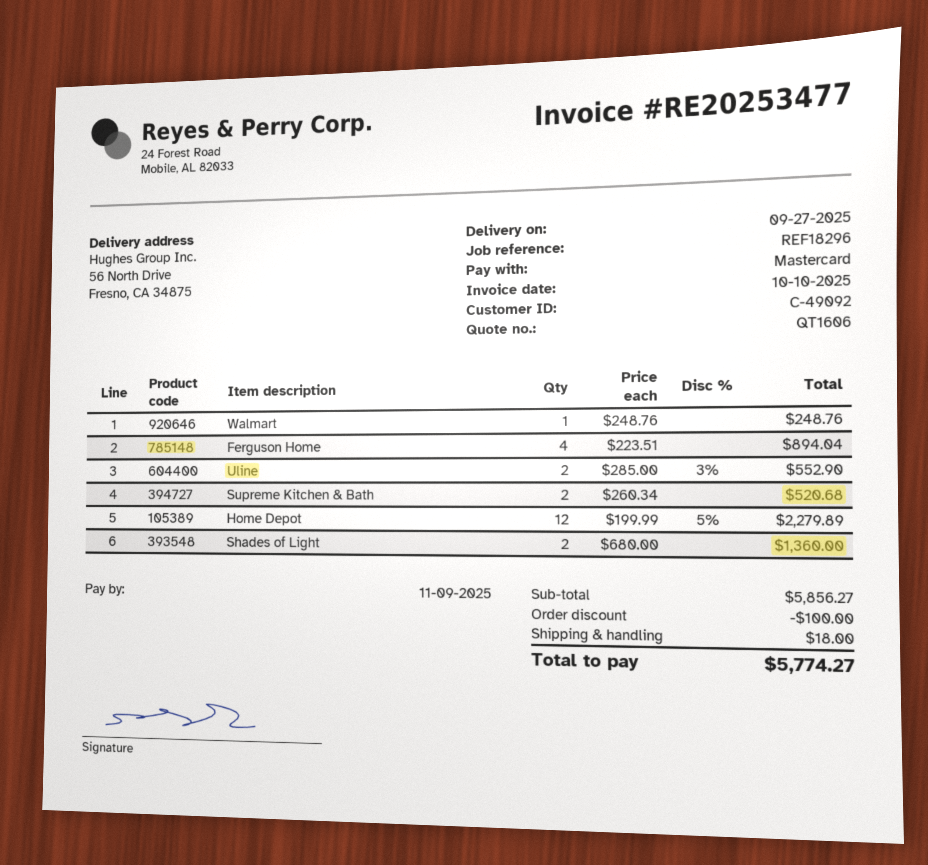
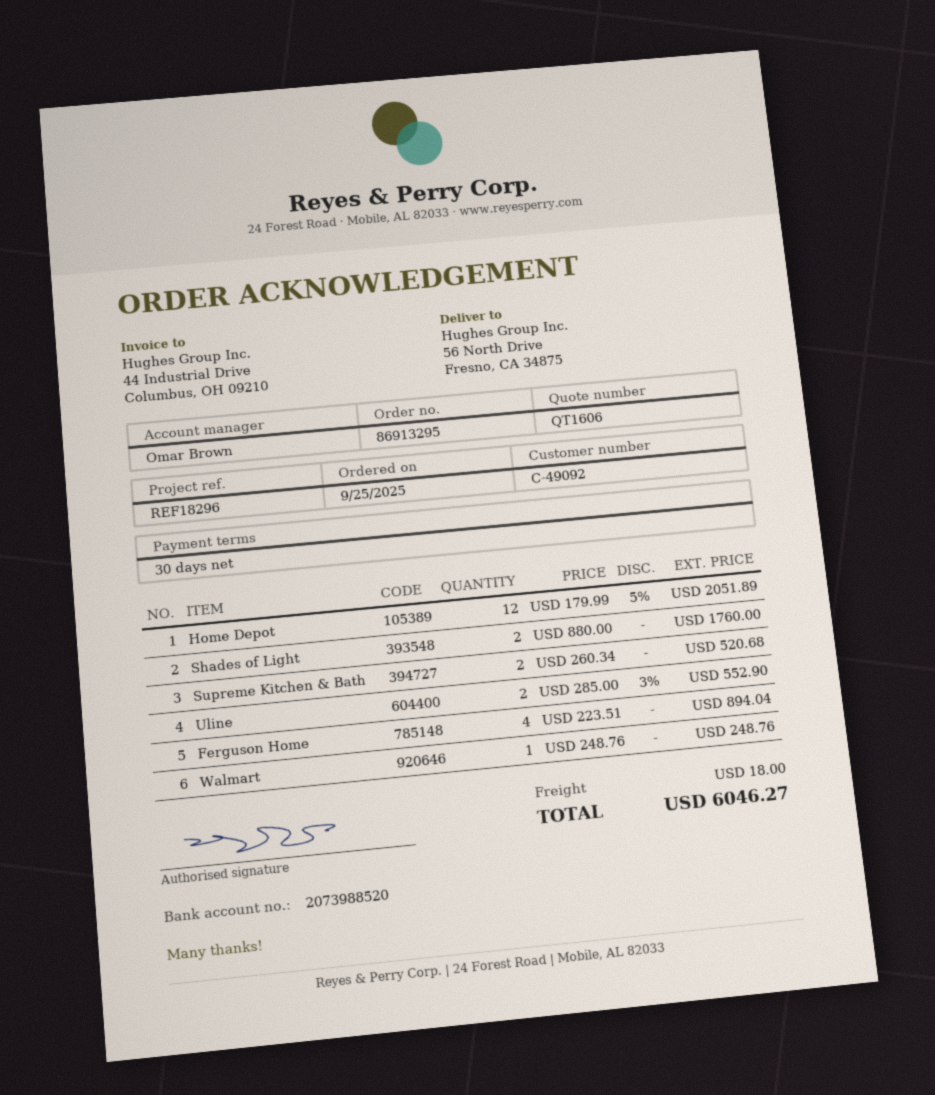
Home Depot: 12 x 199.99 - 5% = 2279.89 -> 12 x 179.99 - 5% = 2051.89
Shades of Light: 2 x 680.00 = 1360.00 -> 2 x 880.00 = 1760.00
discount: 100.00 -> none
total: 5774.27 -> 6046.27

